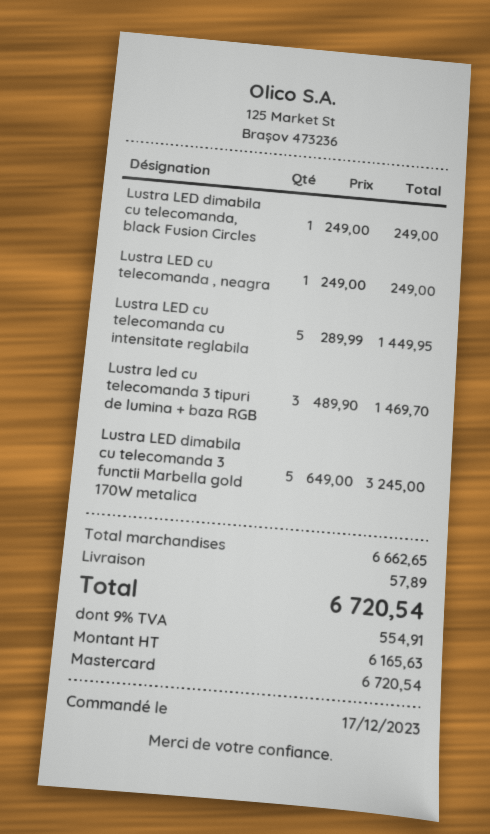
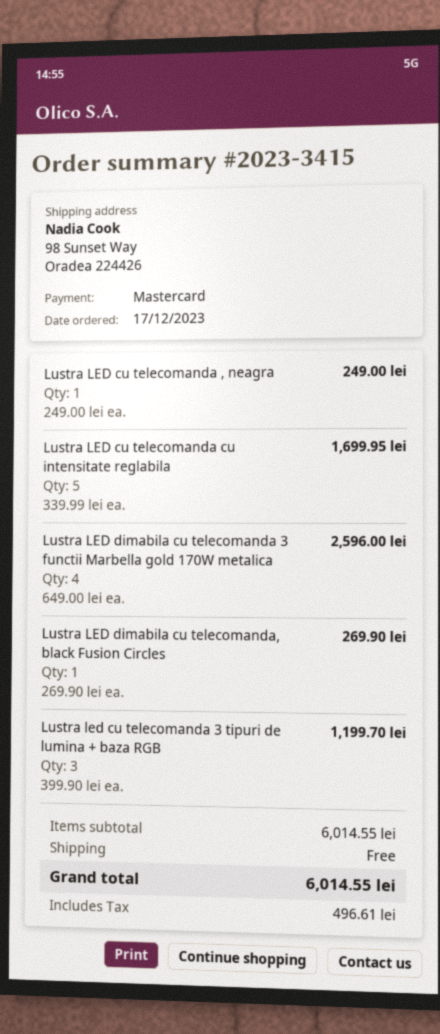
Lustra LED dimabila cu telecomanda, black Fusion Circles: 1 x 249.00 = 249.00 -> 1 x 269.90 = 269.90
Lustra LED cu telecomanda cu intensitate reglabila: 5 x 289.99 = 1449.95 -> 5 x 339.99 = 1699.95
Lustra led cu telecomanda 3 tipuri de lumina + baza RGB: 3 x 489.90 = 1469.70 -> 3 x 399.90 = 1199.70
Lustra LED dimabila cu telecomanda 3 functii Marbella gold 170W metalica: 5 x 649.00 = 3245.00 -> 4 x 649.00 = 2596.00
subtotal: 6662.65 -> 6014.55
shipping: 57.89 -> 0.00
tax: 554.91 -> 496.61
total: 6720.54 -> 6014.55

